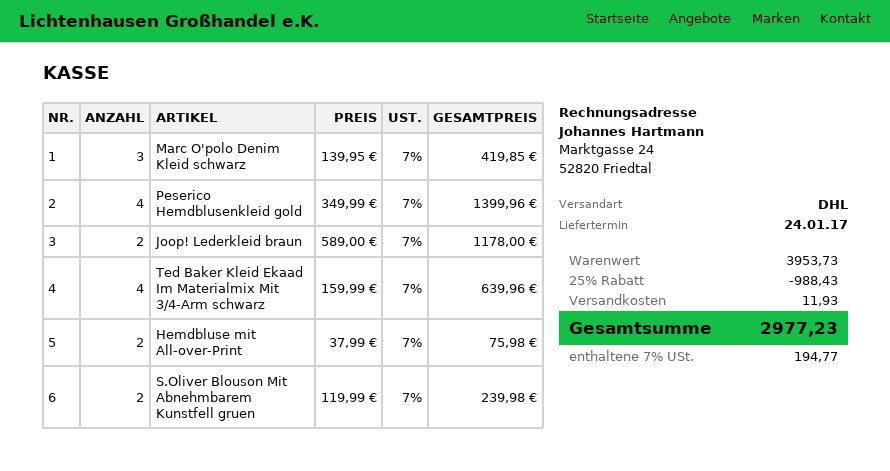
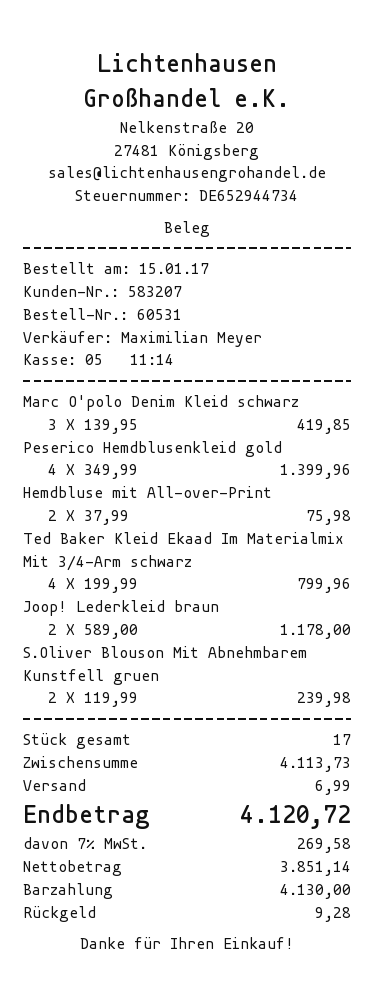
Ted Baker Kleid Ekaad Im Materialmix Mit 3/4-Arm schwarz: 4 x 159.99 = 639.96 -> 4 x 199.99 = 799.96
subtotal: 3953.73 -> 4113.73
discount: 25% = 988.43 -> none
shipping: 11.93 -> 6.99
tax: 7% = 194.77 -> 7% = 269.58
total: 2977.23 -> 4120.72

